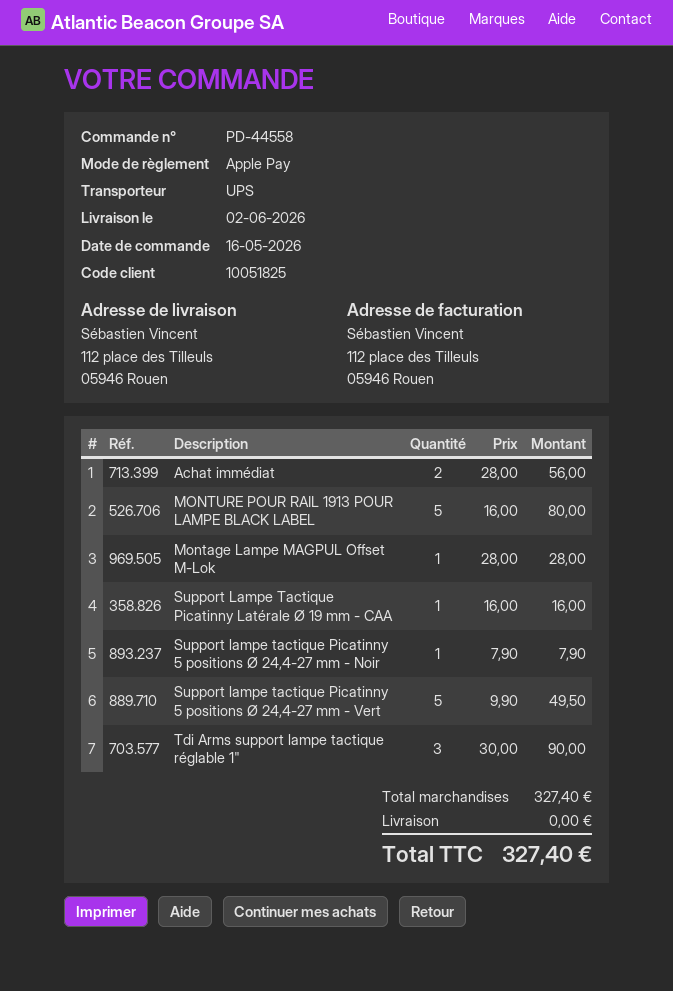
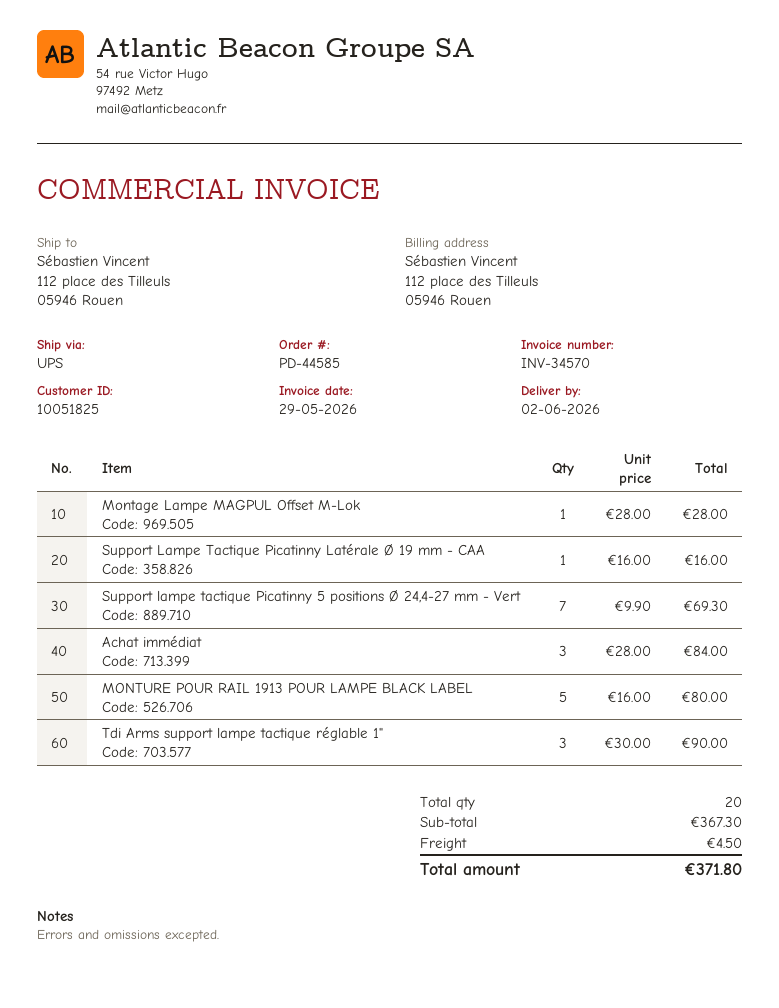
order number: PD-44558 -> PD-44585
Achat immédiat: 2 x 28.00 = 56.00 -> 3 x 28.00 = 84.00
Support lampe tactique Picatinny 5 positions Ø 24,4-27 mm - Noir: 1 x 7.90 = 7.90 -> none
Support lampe tactique Picatinny 5 positions Ø 24,4-27 mm - Vert: 5 x 9.90 = 49.50 -> 7 x 9.90 = 69.30
subtotal: 327.40 -> 367.30
shipping: 0.00 -> 4.50
total: 327.40 -> 371.80

